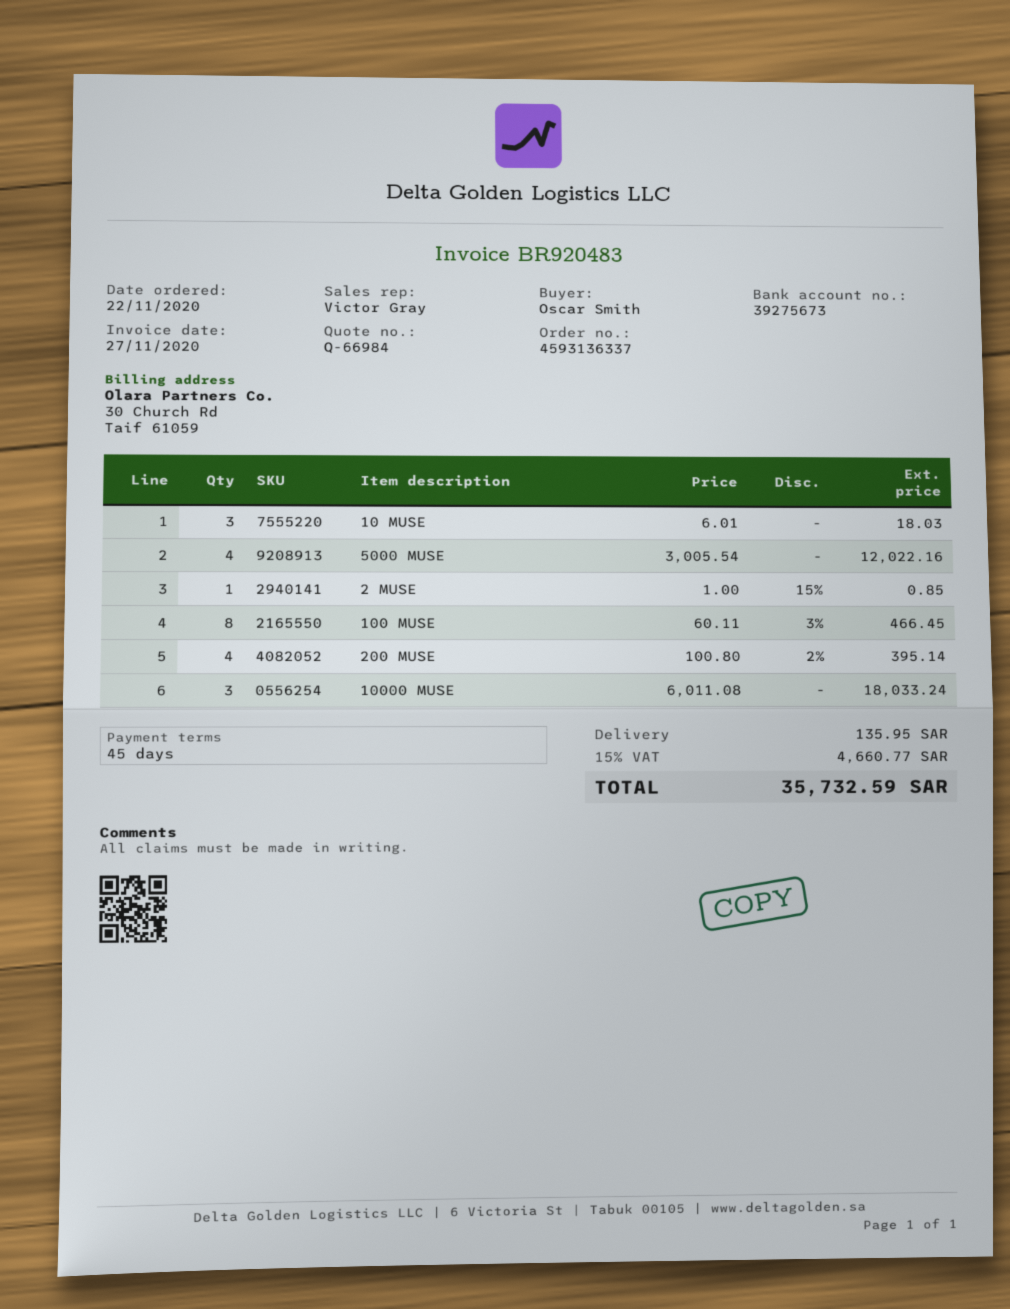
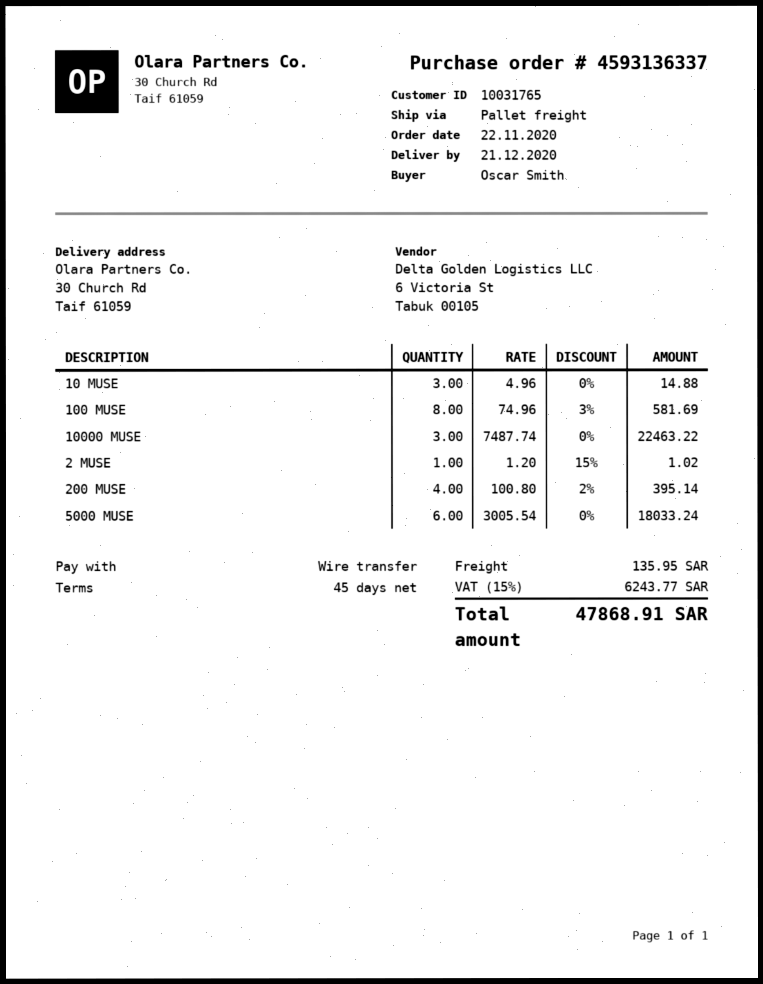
10 MUSE: 3 x 6.01 = 18.03 -> 3 x 4.96 = 14.88
5000 MUSE: 4 x 3005.54 = 12022.16 -> 6 x 3005.54 = 18033.24
2 MUSE: 1 x 1.00 - 15% = 0.85 -> 1 x 1.20 - 15% = 1.02
100 MUSE: 8 x 60.11 - 3% = 466.45 -> 8 x 74.96 - 3% = 581.69
10000 MUSE: 3 x 6011.08 = 18033.24 -> 3 x 7487.74 = 22463.22
tax: 15% = 4660.77 -> 15% = 6243.77
total: 35732.59 -> 47868.91

